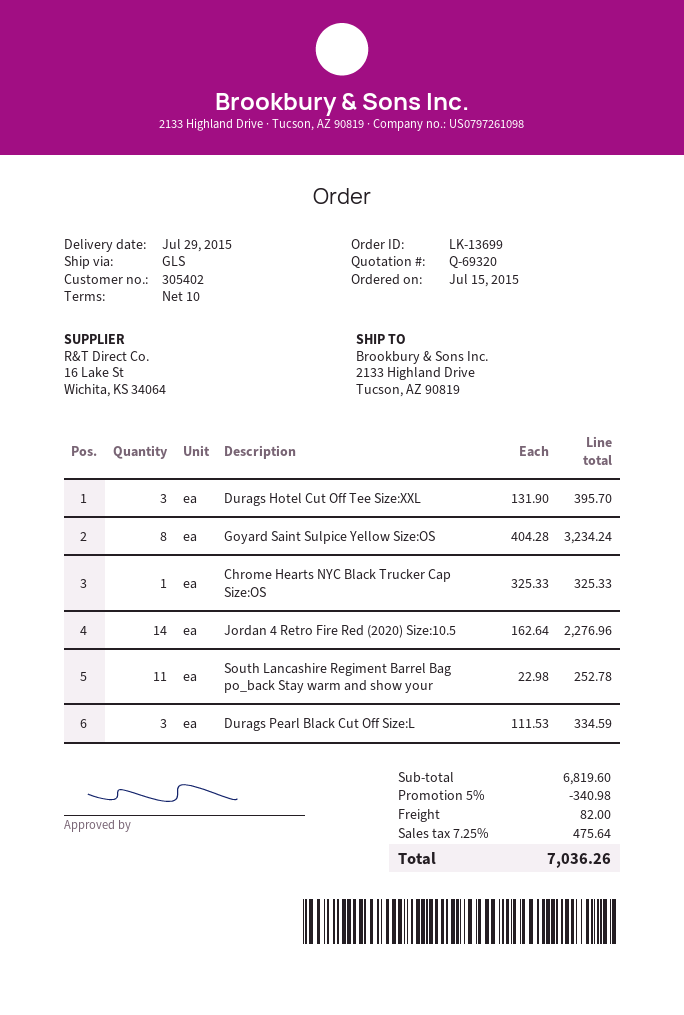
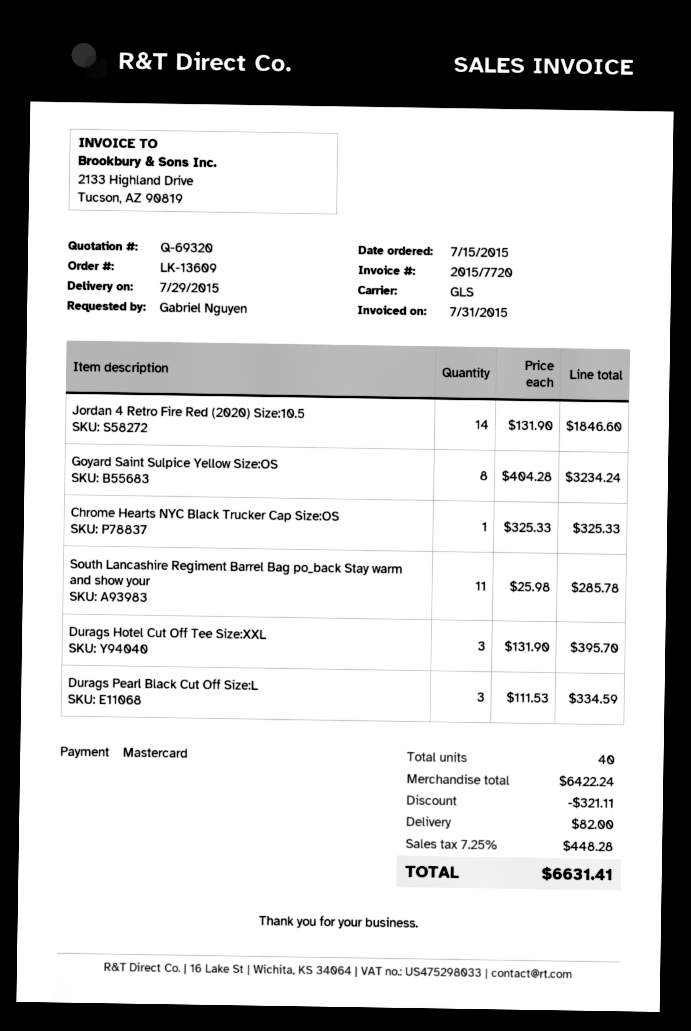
order number: LK-13699 -> LK-13609
Jordan 4 Retro Fire Red (2020) Size:10.5: 14 x 162.64 = 2276.96 -> 14 x 131.90 = 1846.60
South Lancashire Regiment Barrel Bag po_back Stay warm and show your: 11 x 22.98 = 252.78 -> 11 x 25.98 = 285.78
subtotal: 6819.60 -> 6422.24
discount: 340.98 -> 321.11
tax: 7.25% = 475.64 -> 7.25% = 448.28
total: 7036.26 -> 6631.41

